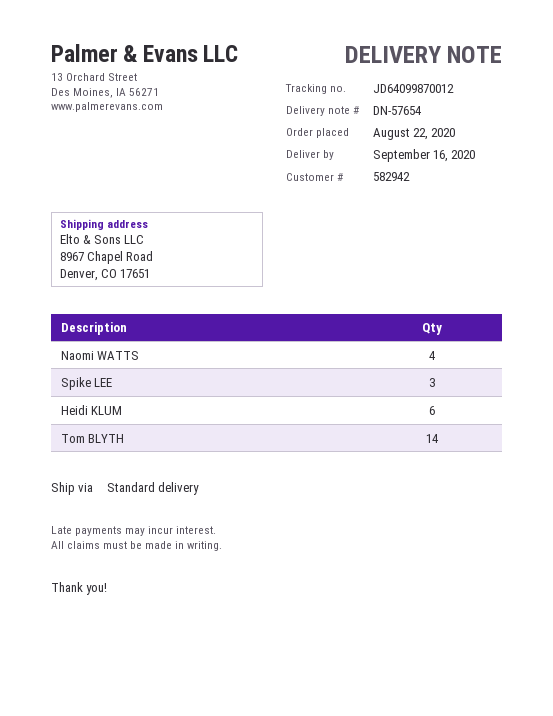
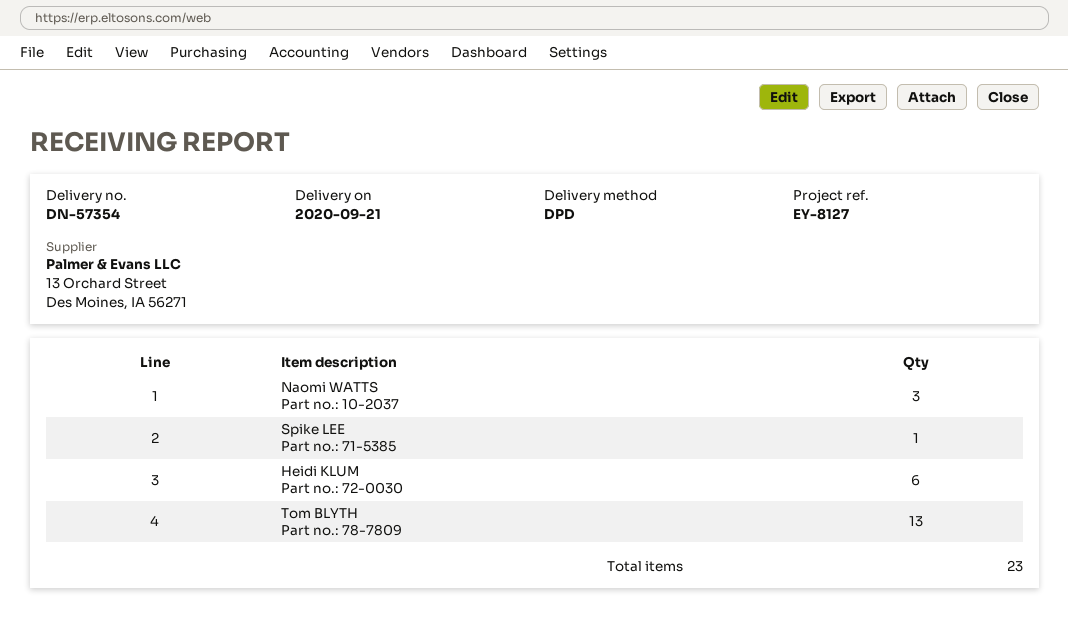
delivery note number: DN-57654 -> DN-57354
delivery date: 2020-09-16 -> 2020-09-21
shipping method: standard -> DPD
Naomi WATTS: 4 -> 3
Spike LEE: 3 -> 1
Tom BLYTH: 14 -> 13

